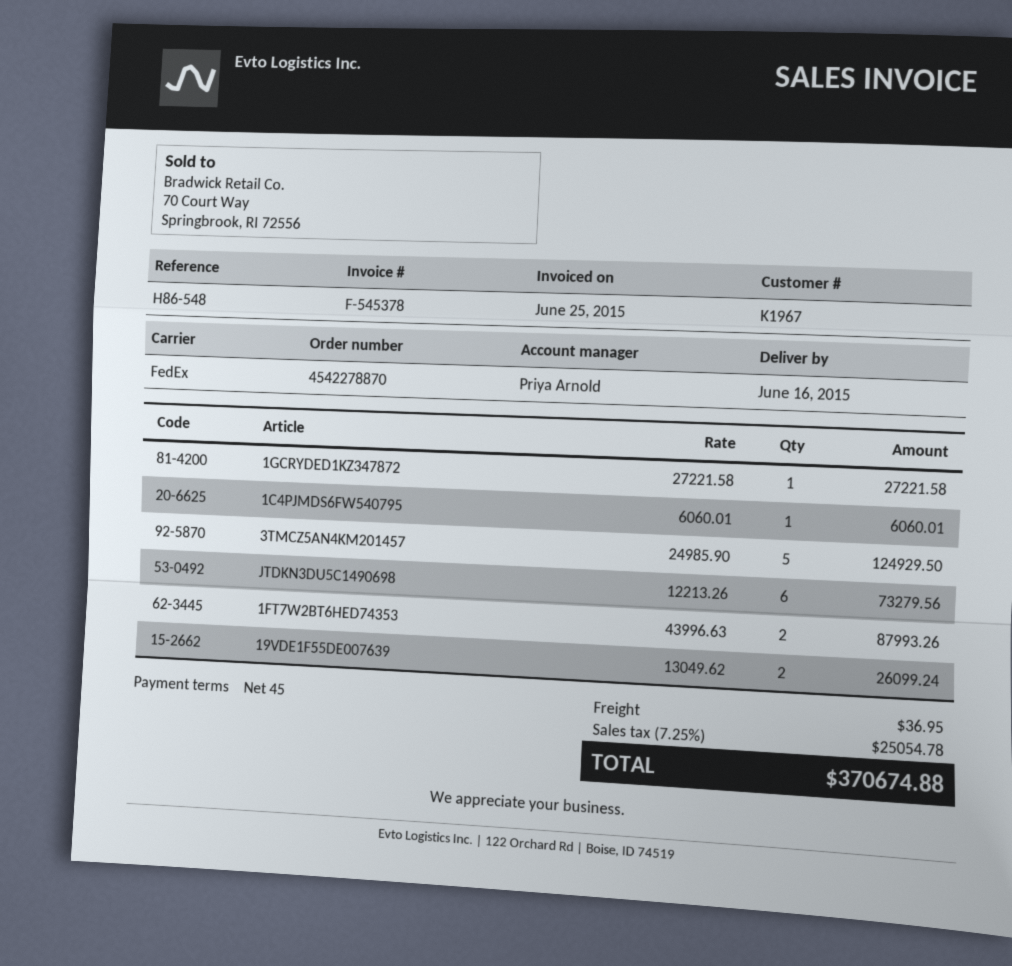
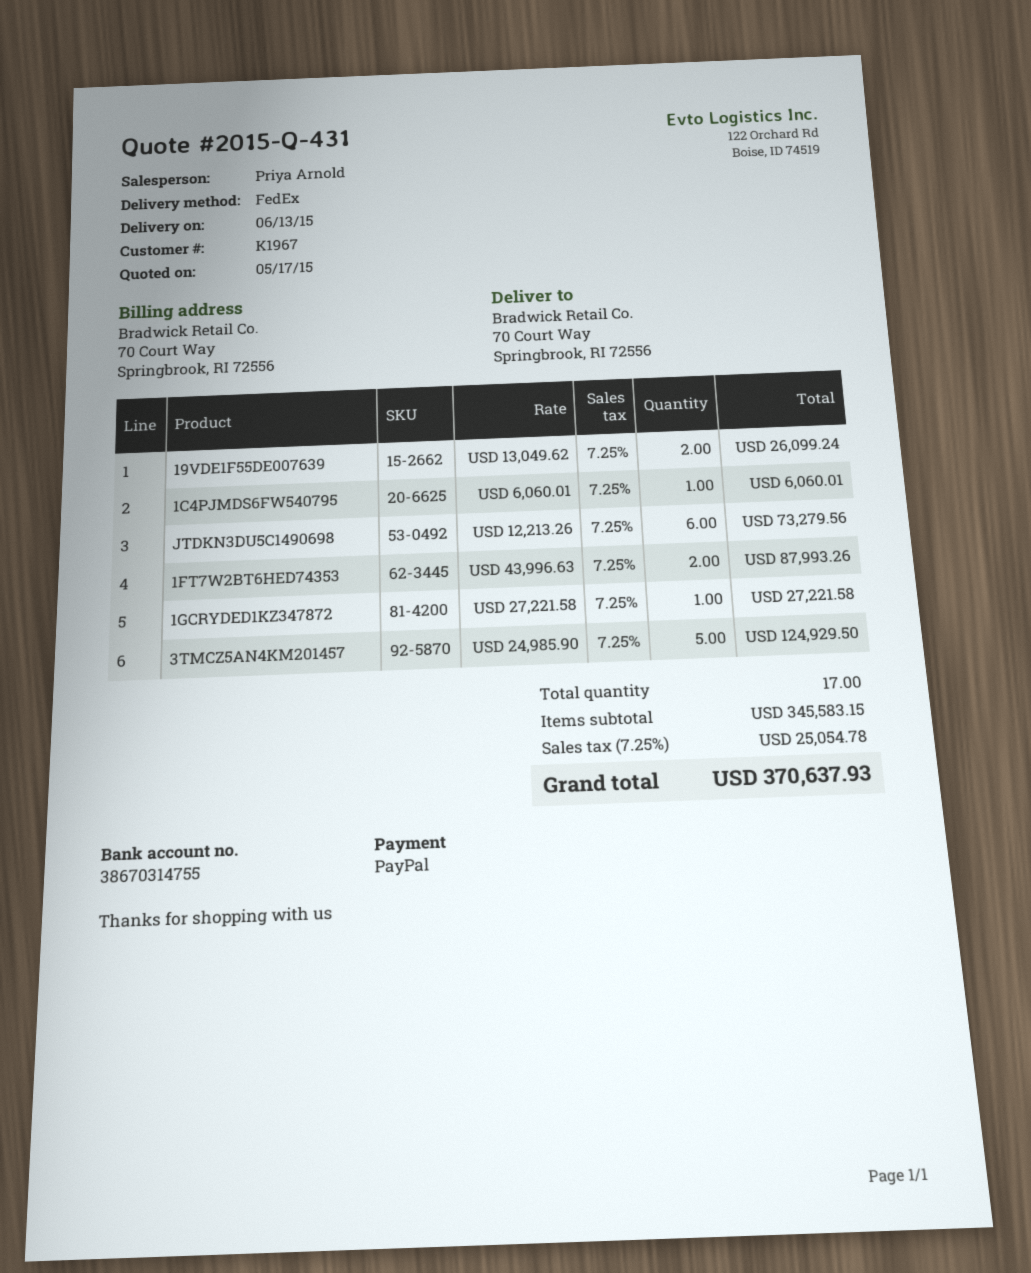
delivery date: 2015-06-16 -> 2015-06-13
shipping: 36.95 -> none
total: 370674.88 -> 370637.93

